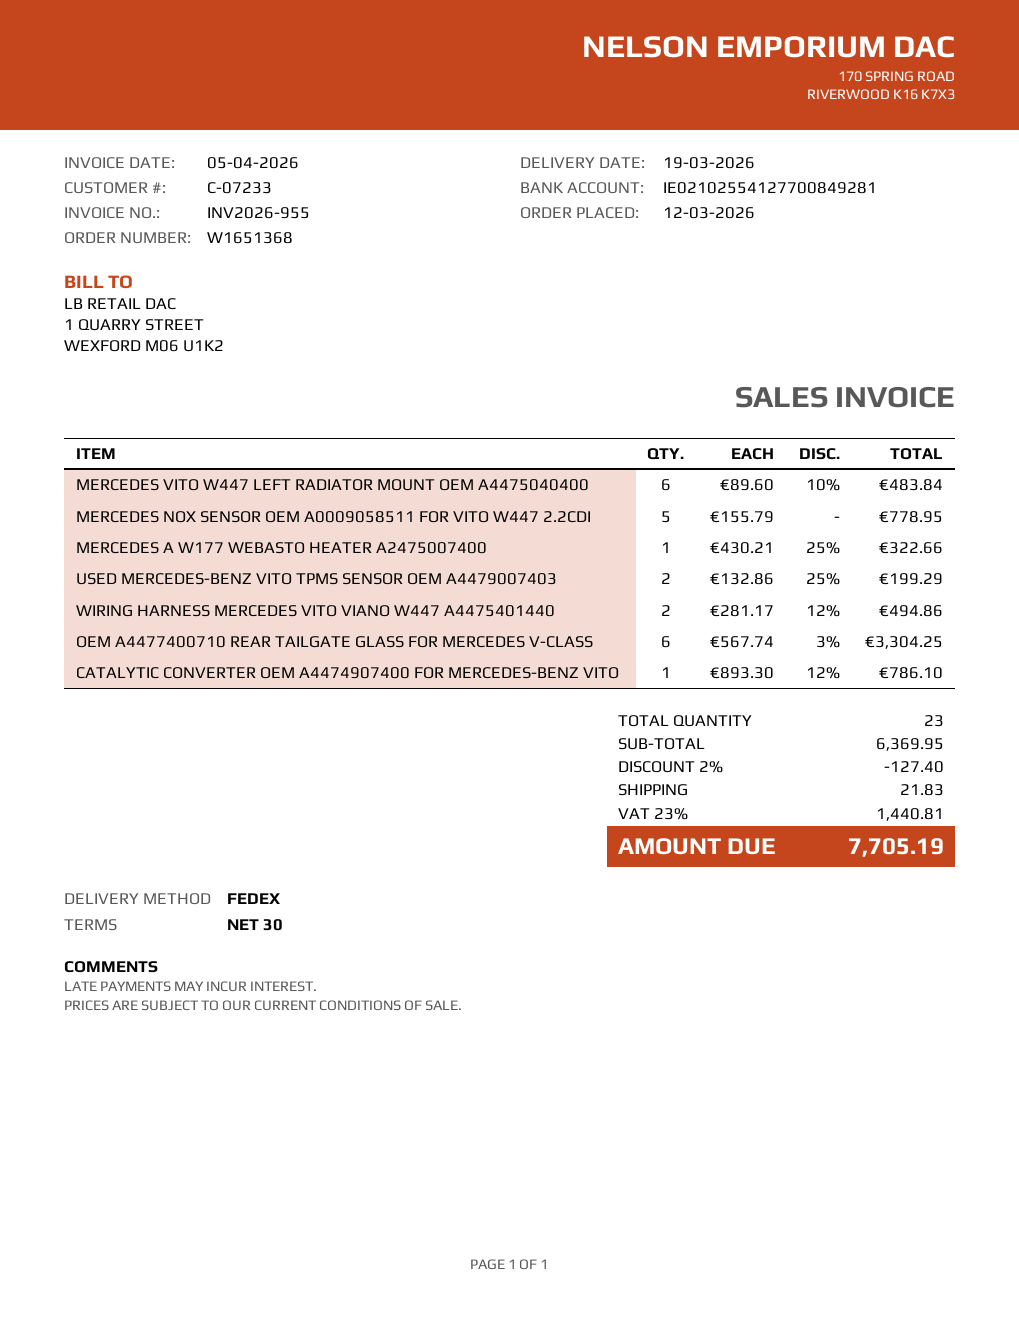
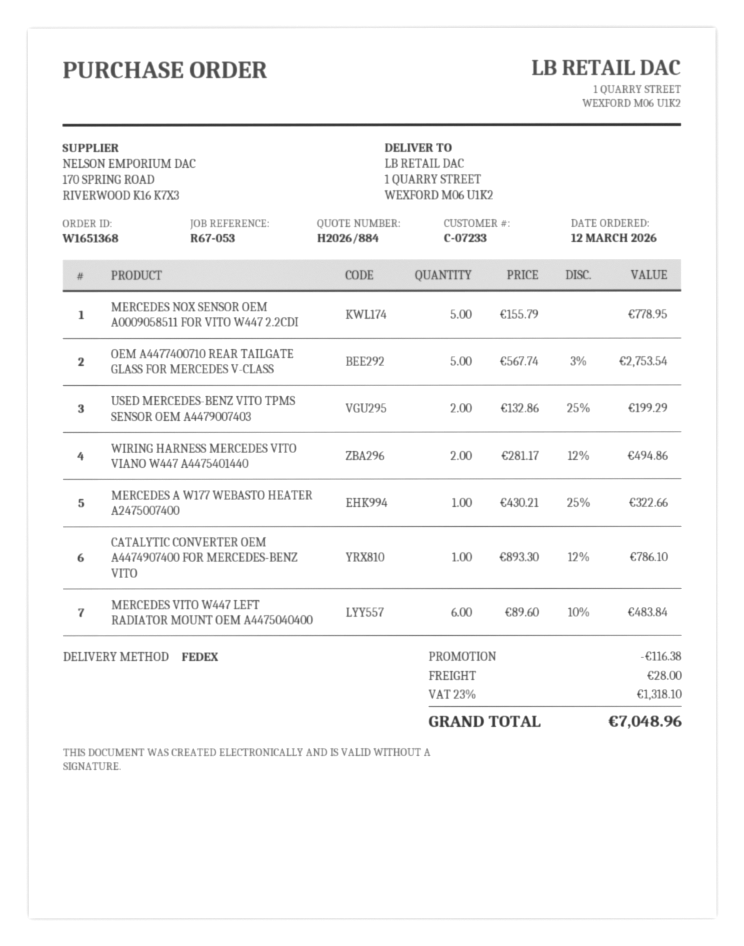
OEM A4477400710 REAR TAILGATE GLASS FOR MERCEDES V-CLASS: 6 x 567.74 - 3% = 3304.25 -> 5 x 567.74 - 3% = 2753.54
discount: 127.40 -> 116.38
shipping: 21.83 -> 28.00
tax: 23% = 1440.81 -> 23% = 1318.10
total: 7705.19 -> 7048.96

